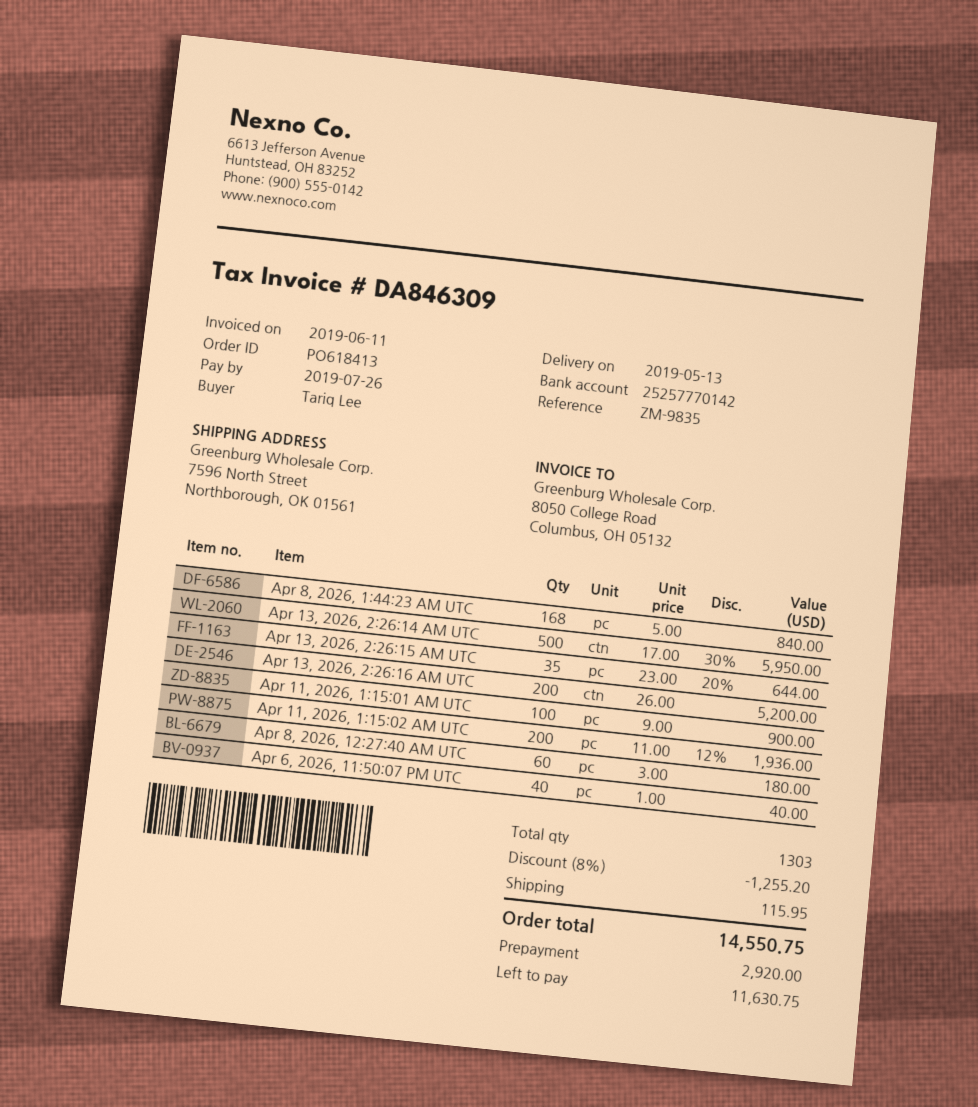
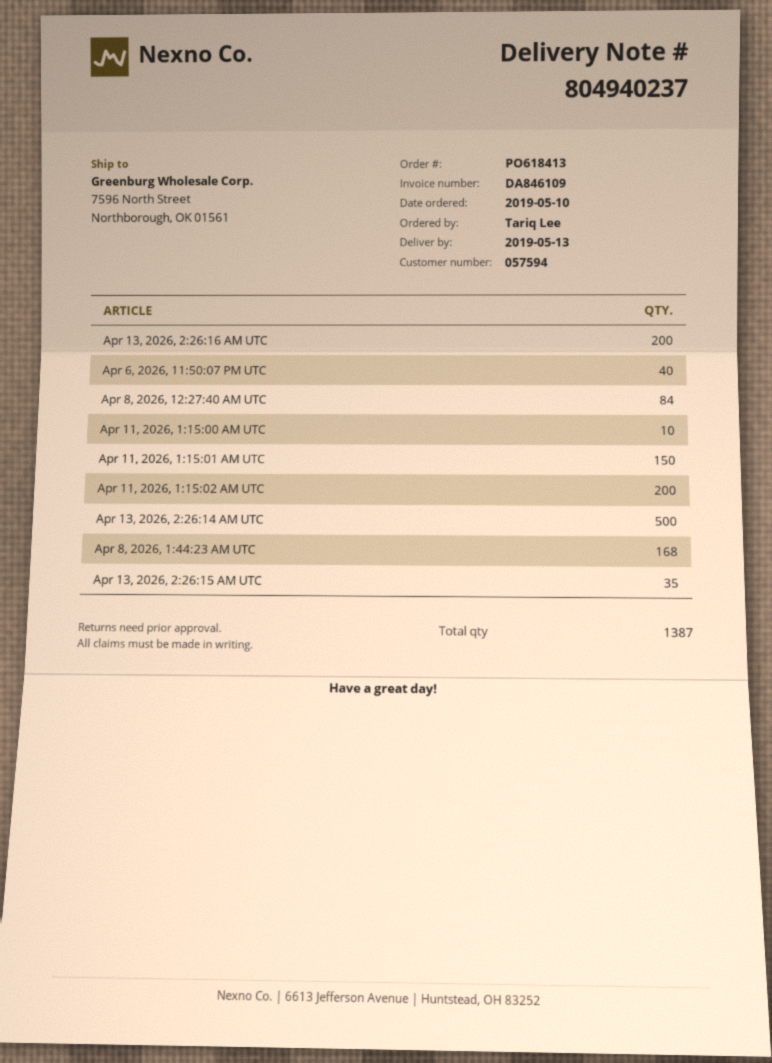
invoice number: DA846309 -> DA846109
Apr 11, 2026, 1:15:01 AM UTC: 100 -> 150
Apr 8, 2026, 12:27:40 AM UTC: 60 -> 84
Apr 11, 2026, 1:15:00 AM UTC: none -> 10
total quantity: 1303 -> 1387

